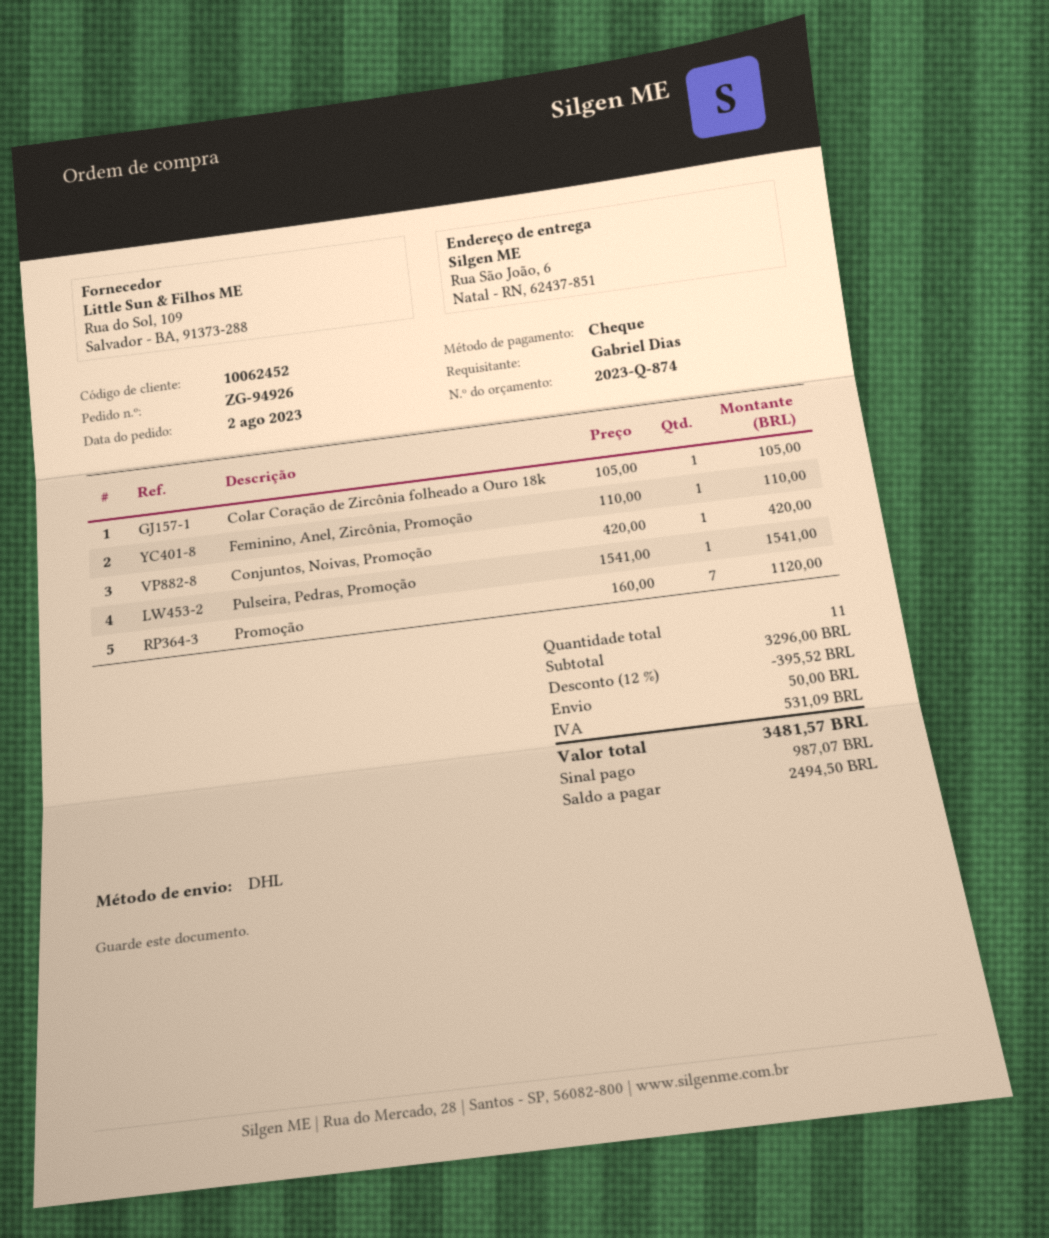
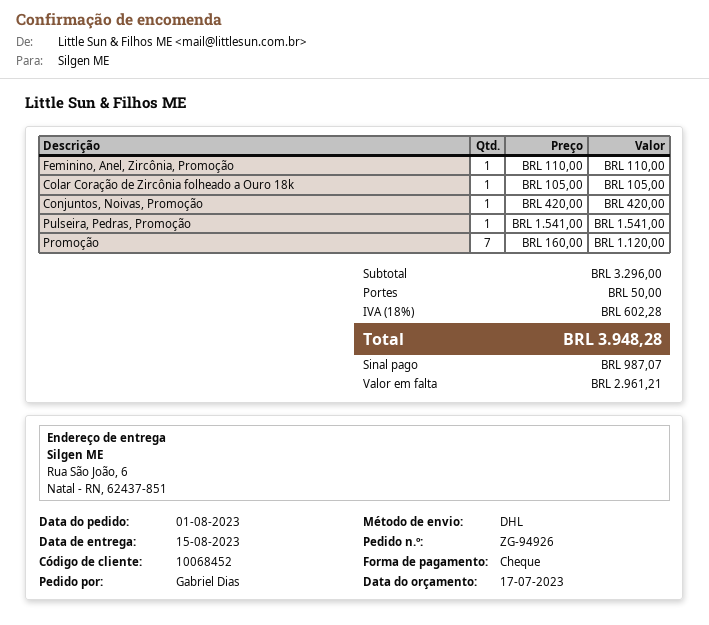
order date: 2023-08-02 -> 2023-08-01
customer number: 10062452 -> 10068452
discount: 12% = 395.52 -> none
tax: 531.09 -> 602.28
total: 3481.57 -> 3948.28
balance: 2494.50 -> 2961.21

